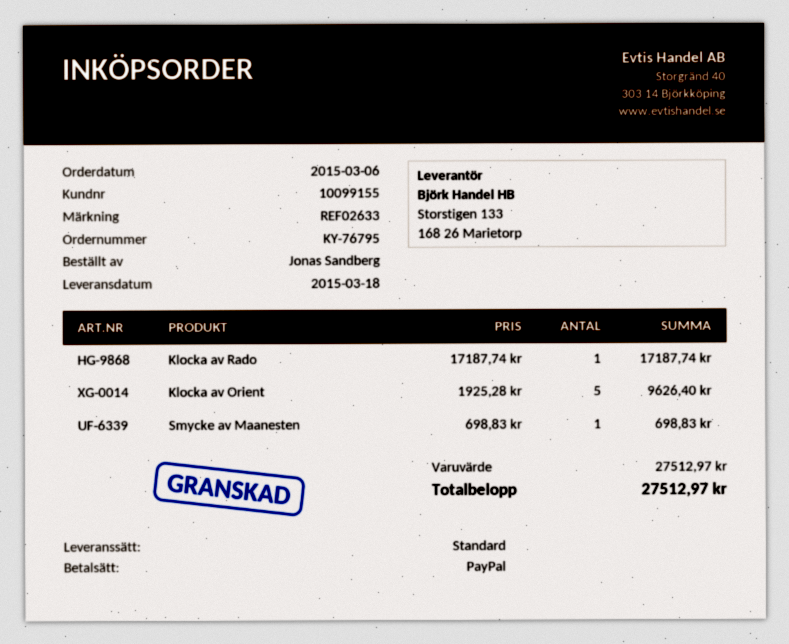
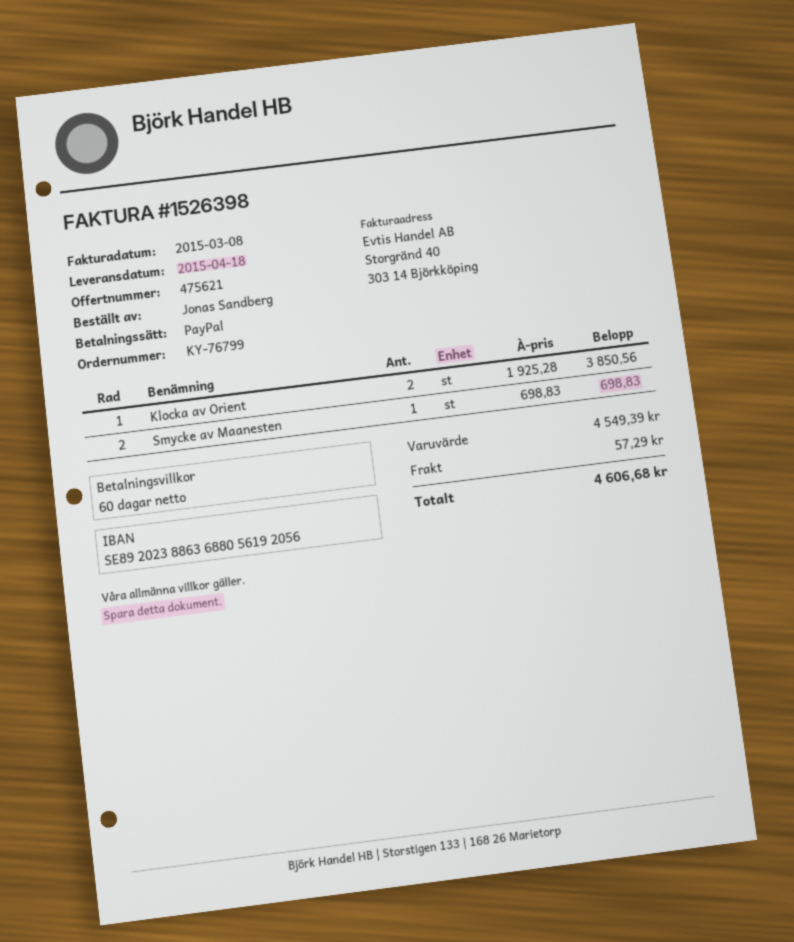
order number: KY-76795 -> KY-76799
delivery date: 2015-03-18 -> 2015-04-18
Klocka av Rado: 1 x 17187.74 = 17187.74 -> none
Klocka av Orient: 5 x 1925.28 = 9626.40 -> 2 x 1925.28 = 3850.56
subtotal: 27512.97 -> 4549.39
shipping: none -> 57.29
total: 27512.97 -> 4606.68

